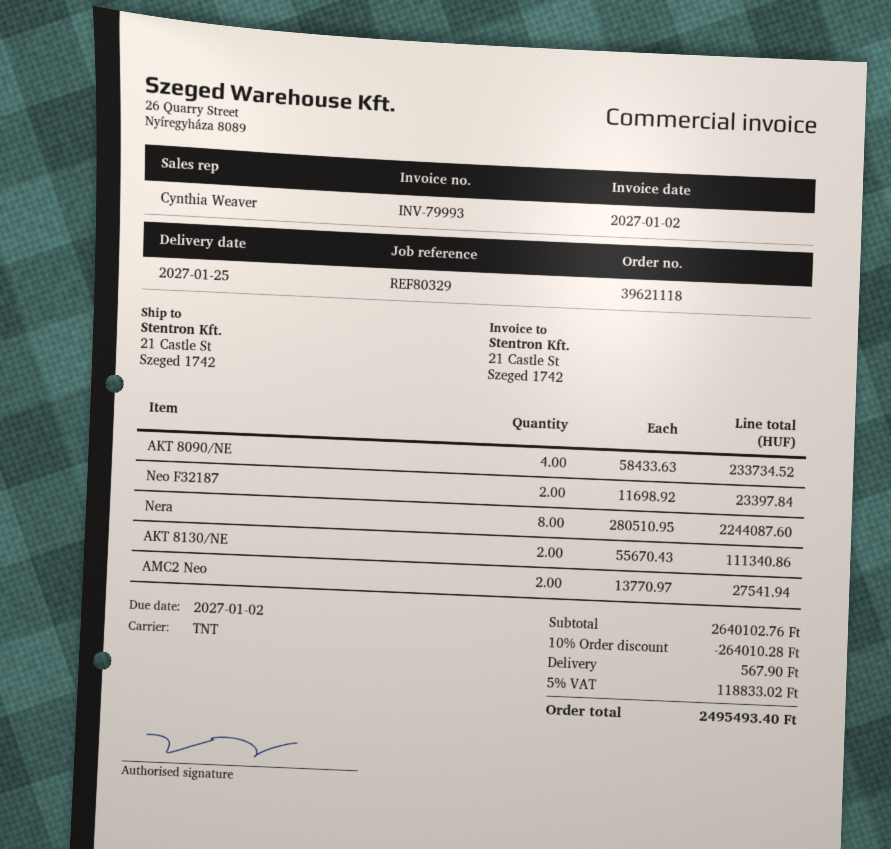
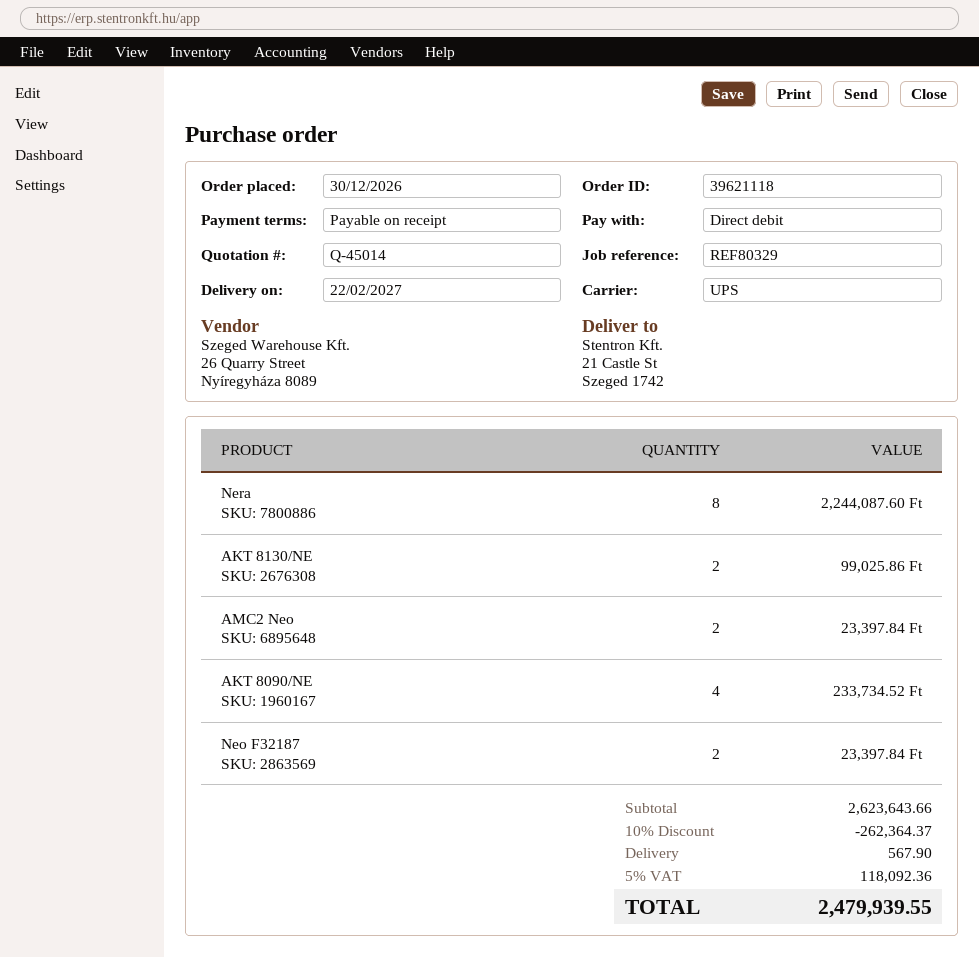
delivery date: 2027-01-25 -> 2027-02-22
shipping method: TNT -> UPS
AKT 8130/NE: 2 for 111340.86 -> 2 for 99025.86
AMC2 Neo: 2 for 27541.94 -> 2 for 23397.84
subtotal: 2640102.76 -> 2623643.66
discount: 10% = 264010.28 -> 10% = 262364.37
tax: 5% = 118833.02 -> 5% = 118092.36
total: 2495493.40 -> 2479939.55

